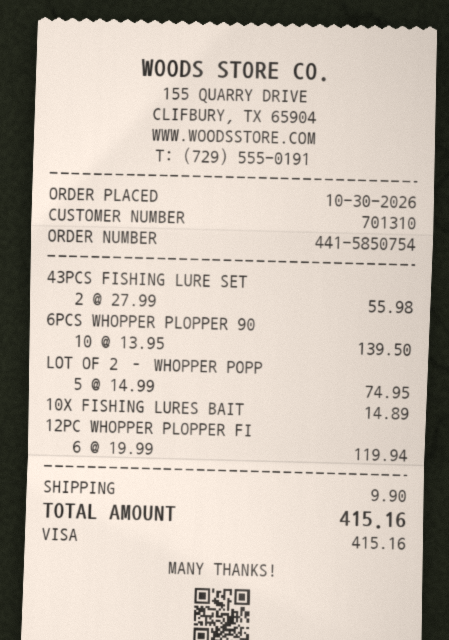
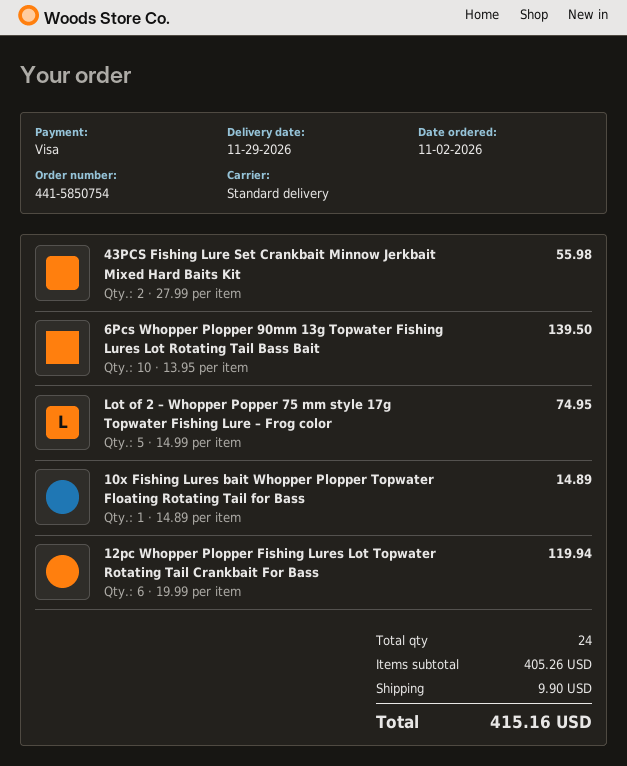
order date: 2026-10-30 -> 2026-11-02

